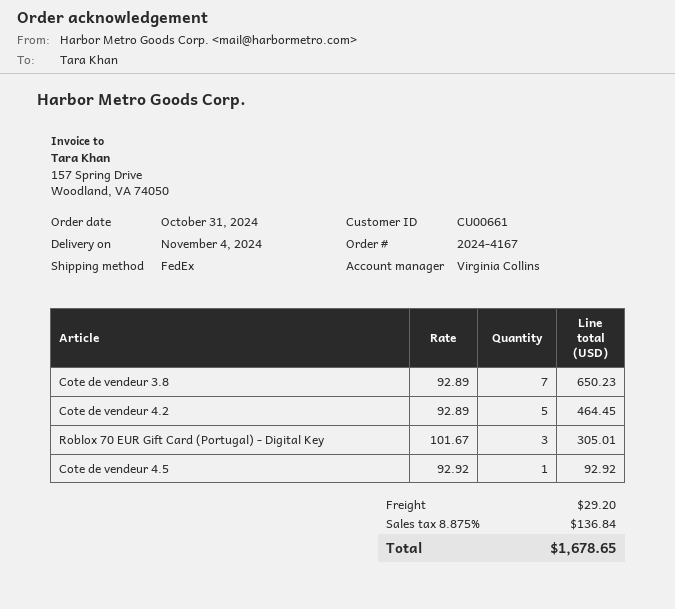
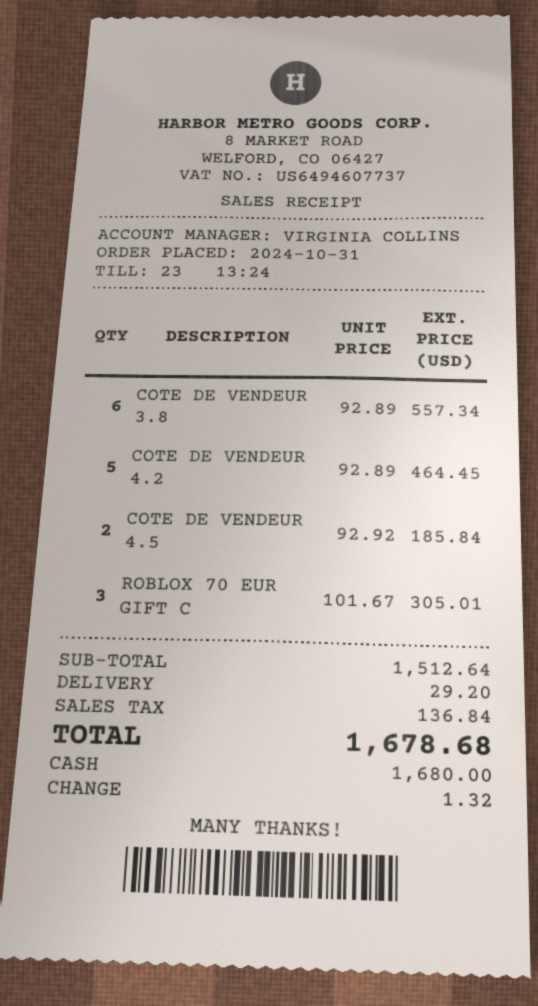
Cote de vendeur 3.8: 7 x 92.89 = 650.23 -> 6 x 92.89 = 557.34
Cote de vendeur 4.5: 1 x 92.92 = 92.92 -> 2 x 92.92 = 185.84
total: 1678.65 -> 1678.68

